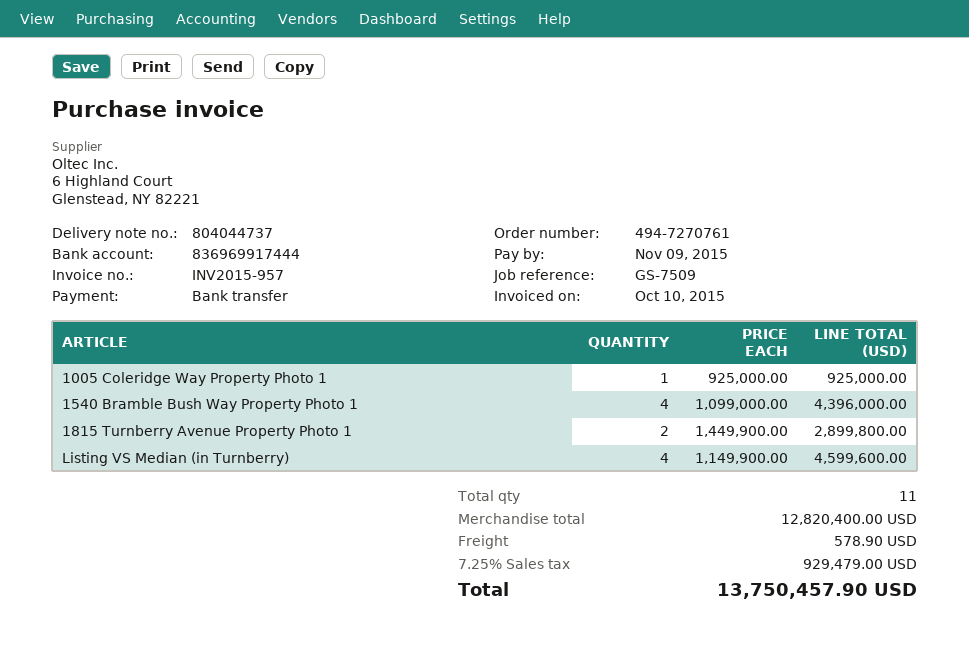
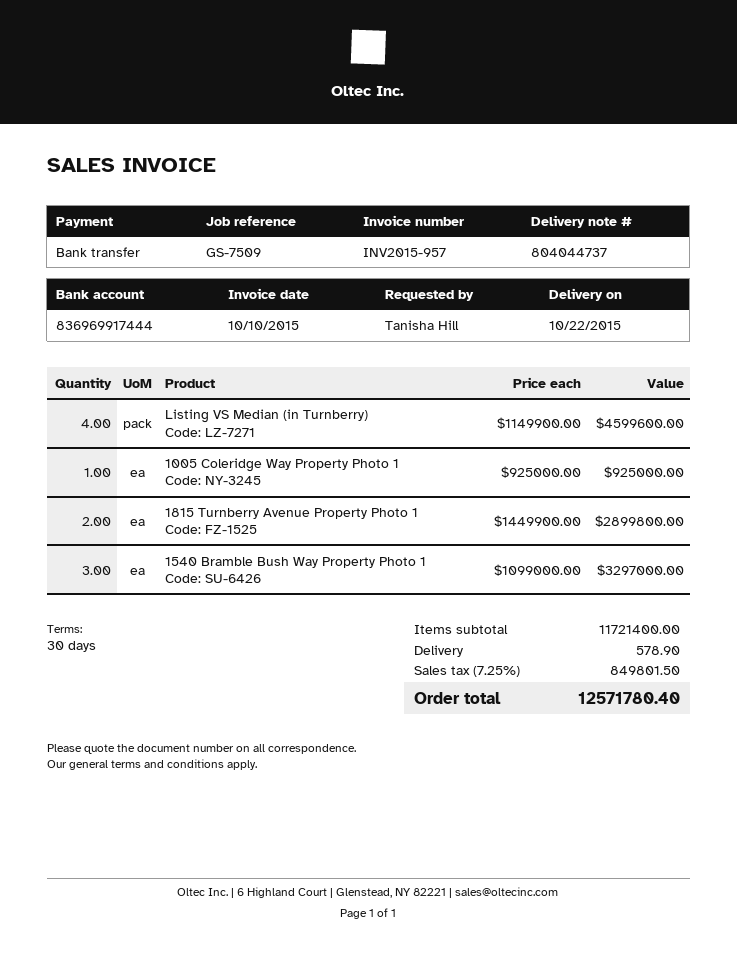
1540 Bramble Bush Way Property Photo 1: 4 x 1099000.00 = 4396000.00 -> 3 x 1099000.00 = 3297000.00
subtotal: 12820400.00 -> 11721400.00
tax: 7.25% = 929479.00 -> 7.25% = 849801.50
total: 13750457.90 -> 12571780.40

